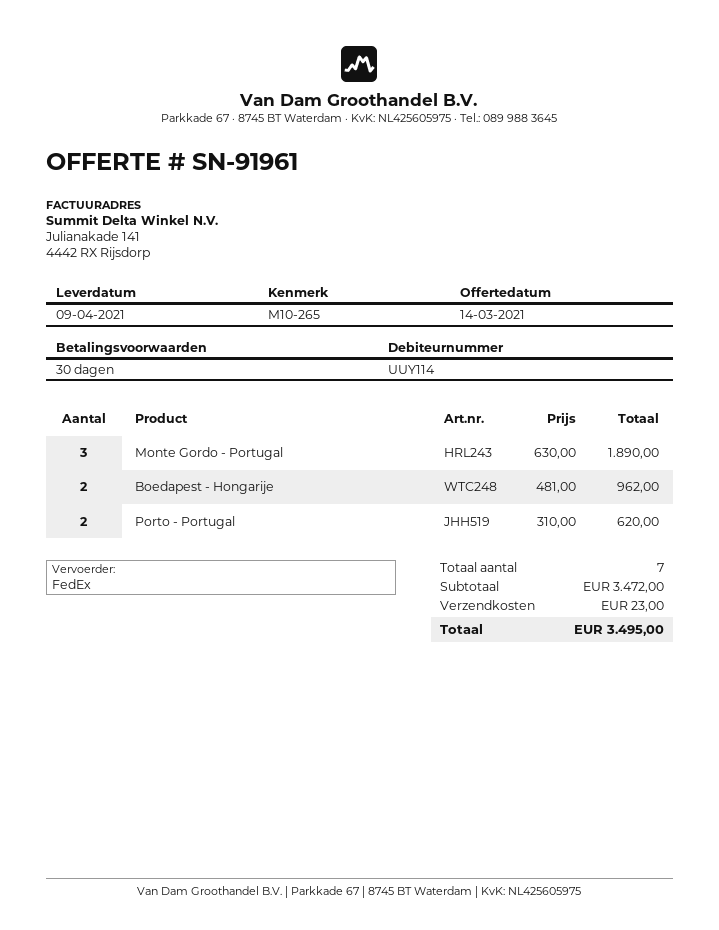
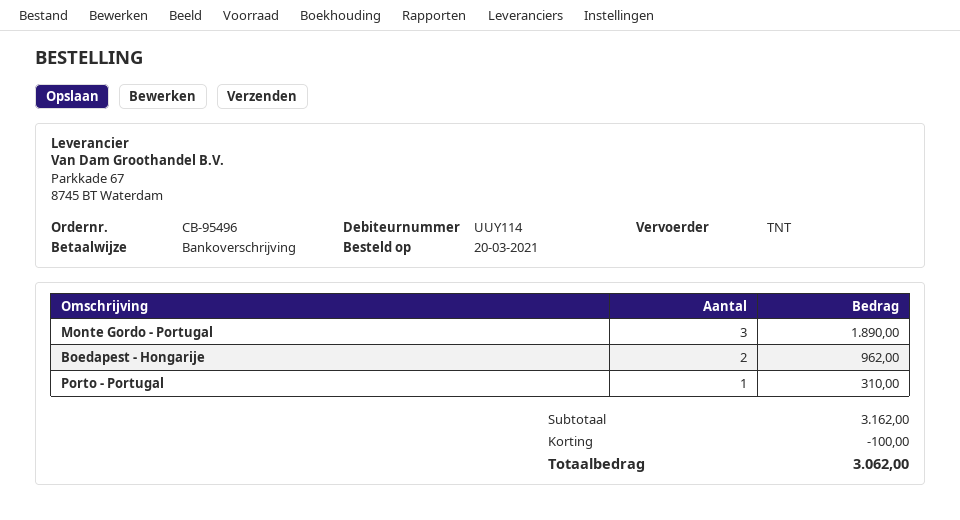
shipping method: FedEx -> TNT
Porto - Portugal: 2 for 620.00 -> 1 for 310.00
subtotal: 3472.00 -> 3162.00
discount: none -> 100.00
shipping: 23.00 -> none
total: 3495.00 -> 3062.00

